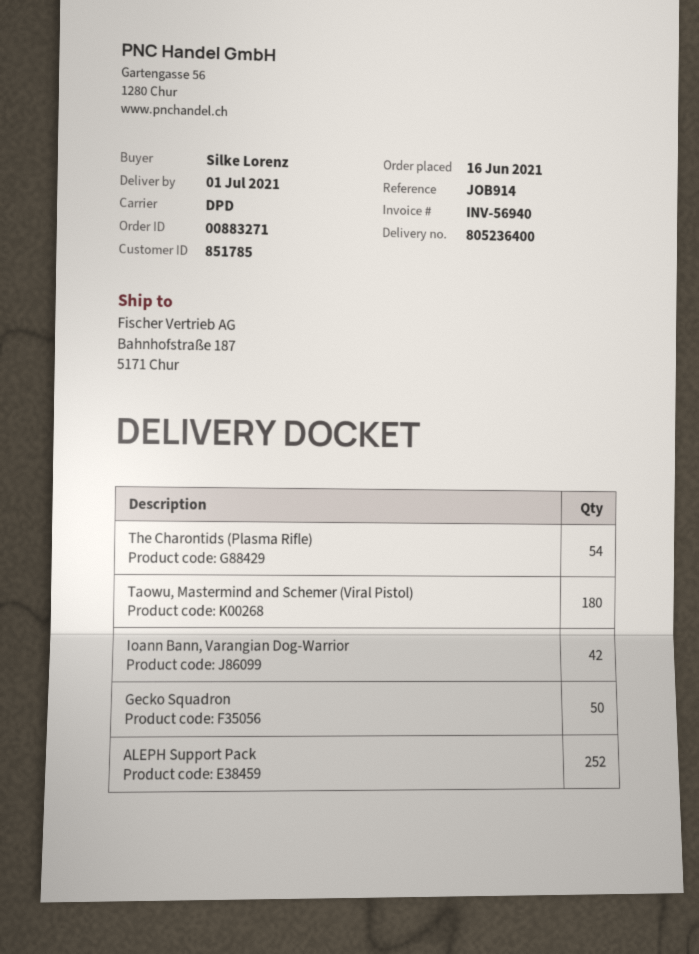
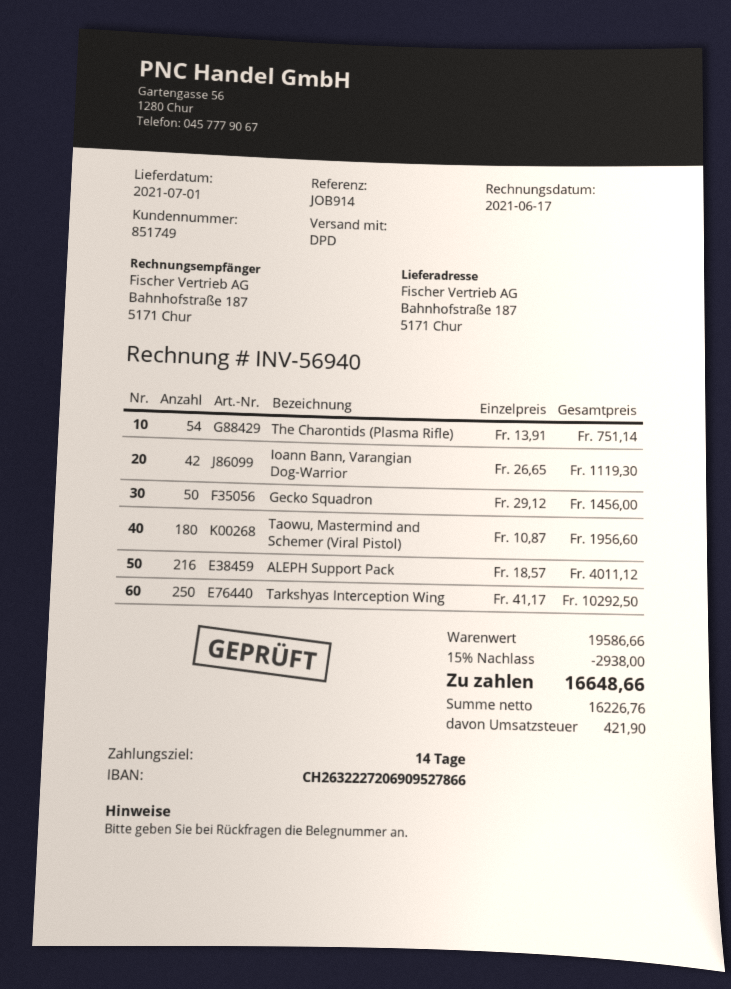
customer number: 851785 -> 851749
ALEPH Support Pack: 252 -> 216
Tarkshyas Interception Wing: none -> 250

